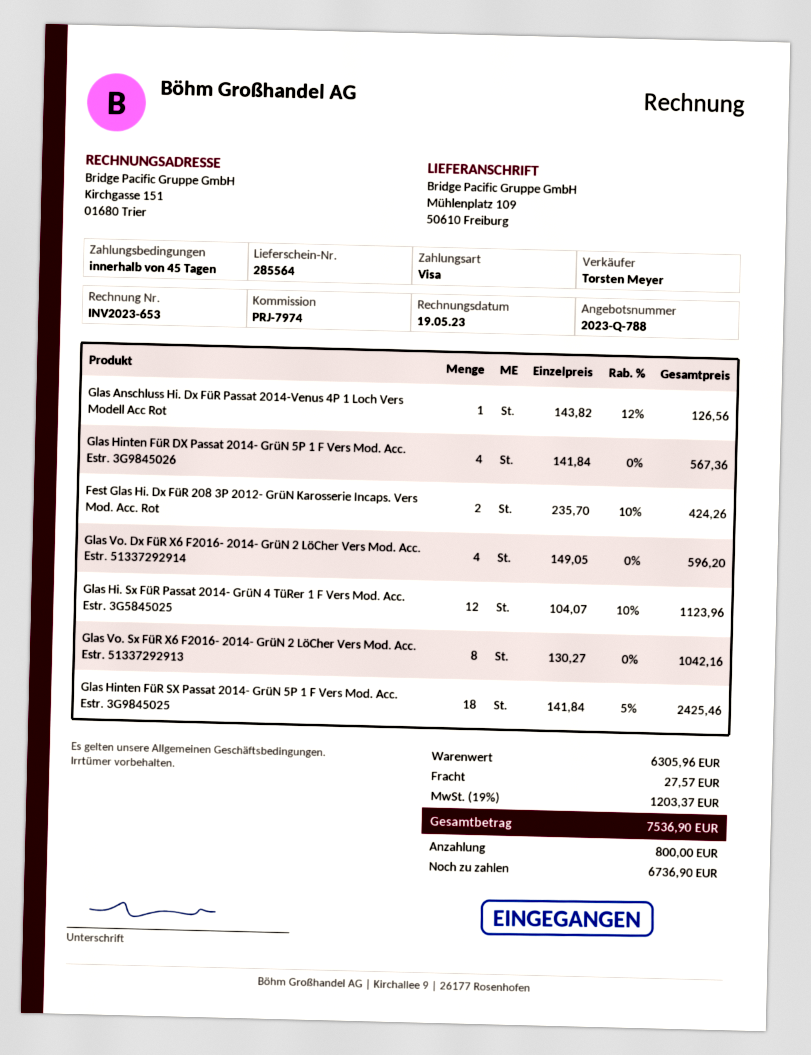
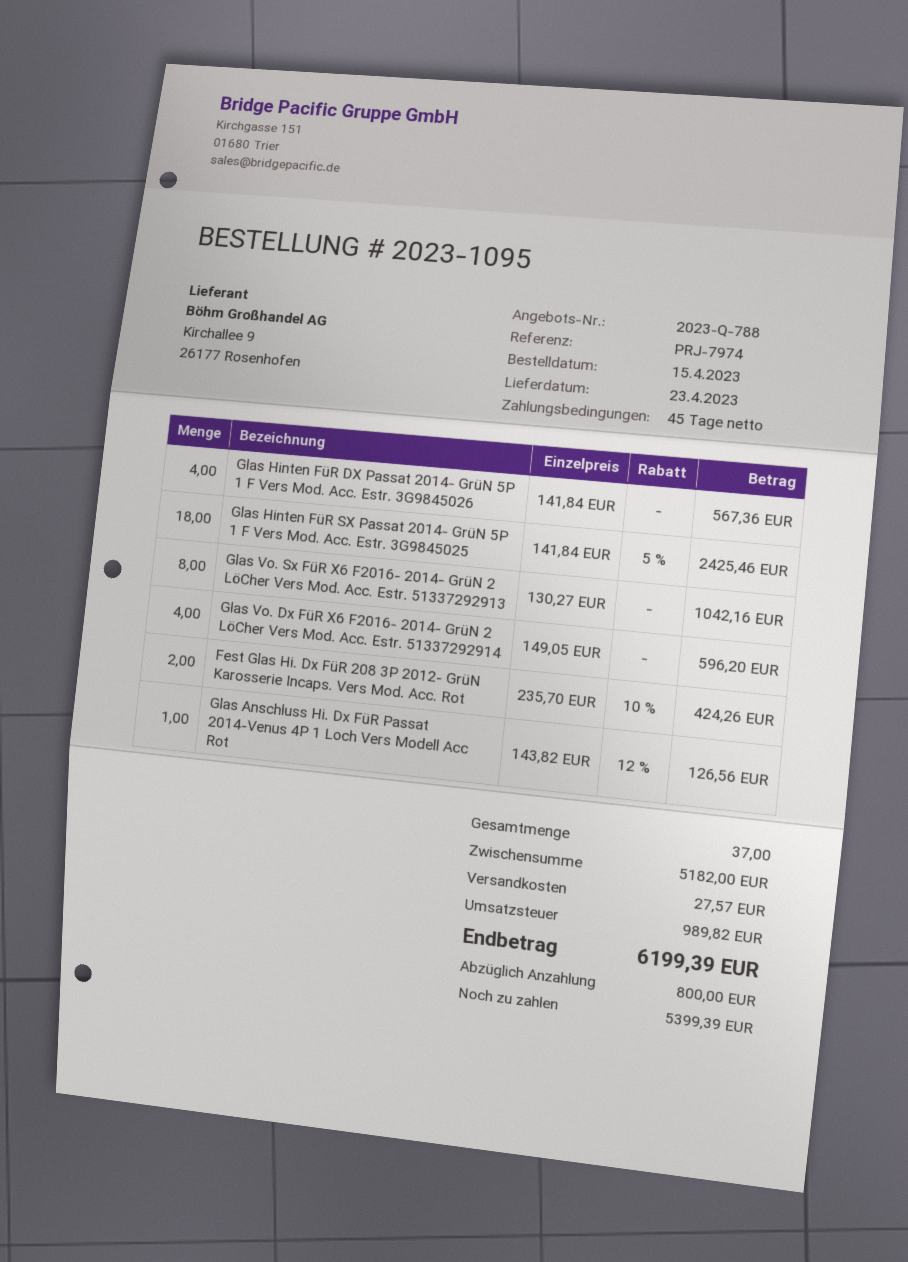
Glas Hi. Sx FüR Passat 2014- GrüN 4 TüRer 1 F Vers Mod. Acc. Estr. 3G5845025: 12 x 104.07 - 10% = 1123.96 -> none
subtotal: 6305.96 -> 5182.00
tax: 1203.37 -> 989.82
total: 7536.90 -> 6199.39
balance: 6736.90 -> 5399.39

